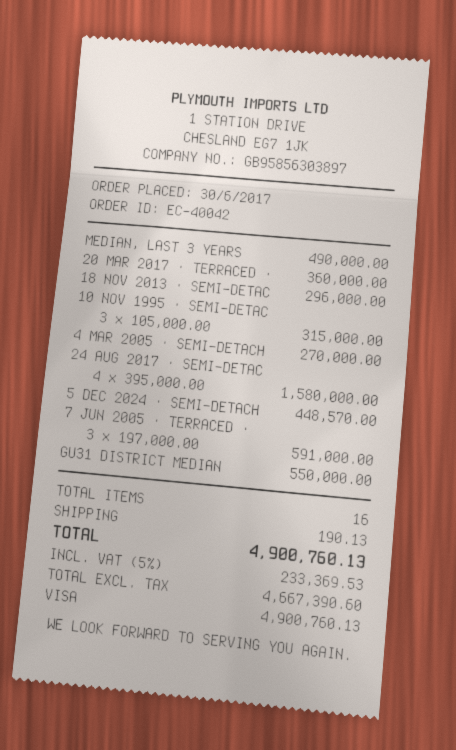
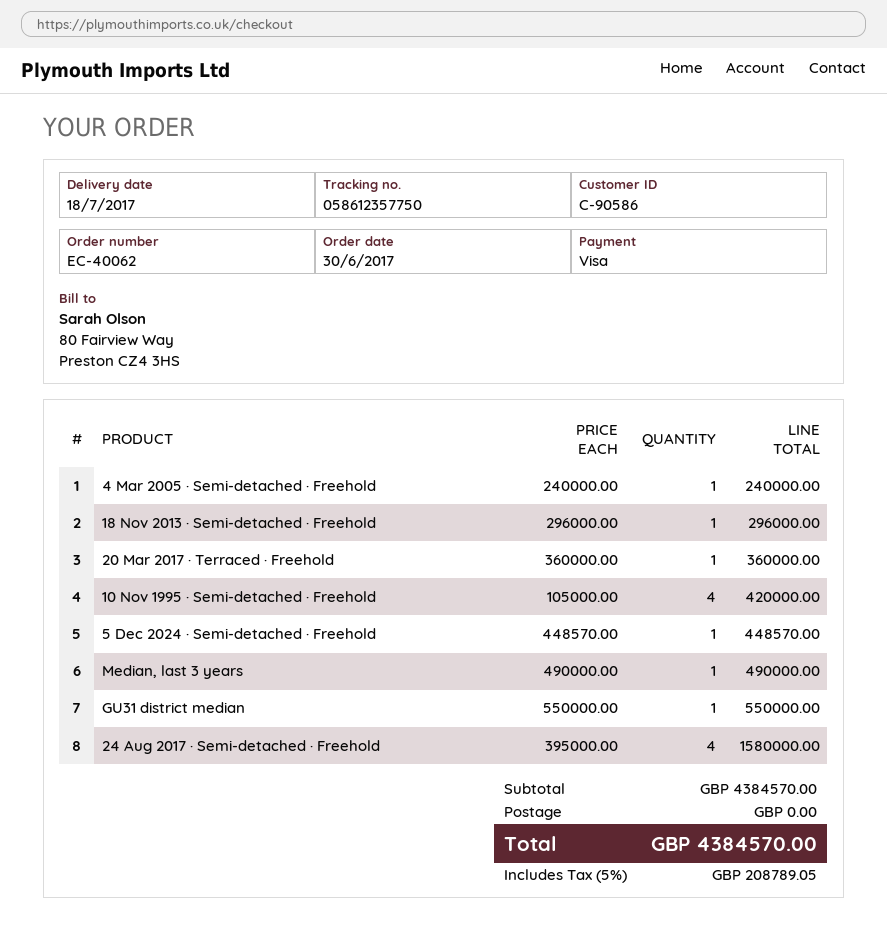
order number: EC-40042 -> EC-40062
10 NOV 1995 · SEMI-DETAC: 3 x 105000.00 = 315000.00 -> 4 x 105000.00 = 420000.00
4 MAR 2005 · SEMI-DETACH: 1 x 270000.00 = 270000.00 -> 1 x 240000.00 = 240000.00
7 JUN 2005 · TERRACED ·: 3 x 197000.00 = 591000.00 -> none
shipping: 190.13 -> 0.00
tax: 5% = 233369.53 -> 5% = 208789.05
total: 4900760.13 -> 4384570.00

